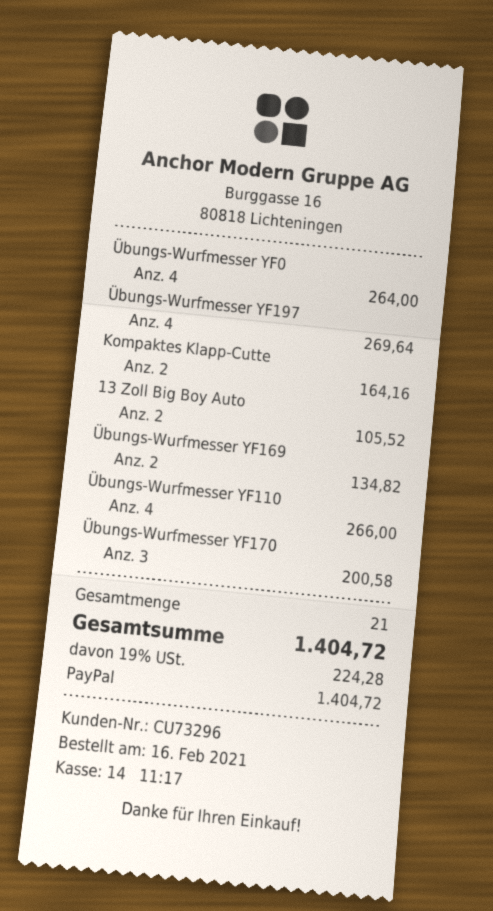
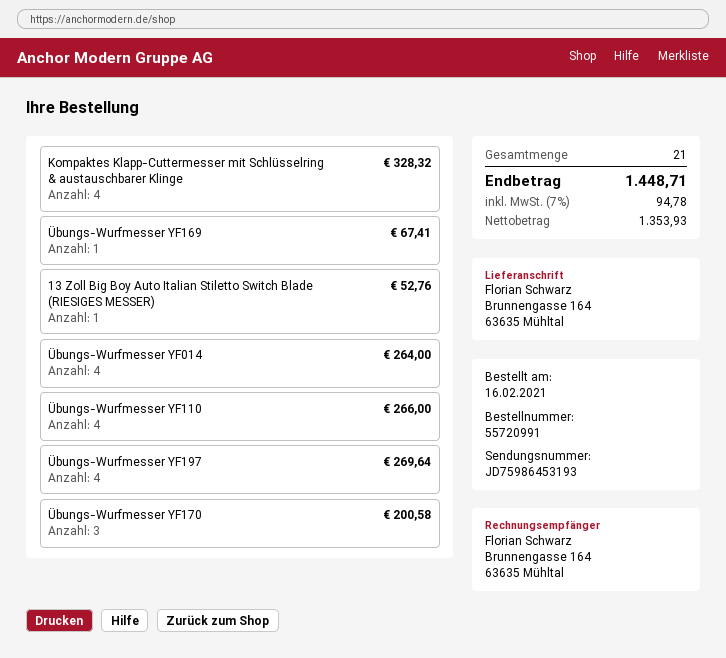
Kompaktes Klapp-Cutte: 2 for 164.16 -> 4 for 328.32
13 Zoll Big Boy Auto: 2 for 105.52 -> 1 for 52.76
Übungs-Wurfmesser YF169: 2 for 134.82 -> 1 for 67.41
tax: 19% = 224.28 -> 7% = 94.78
total: 1404.72 -> 1448.71

